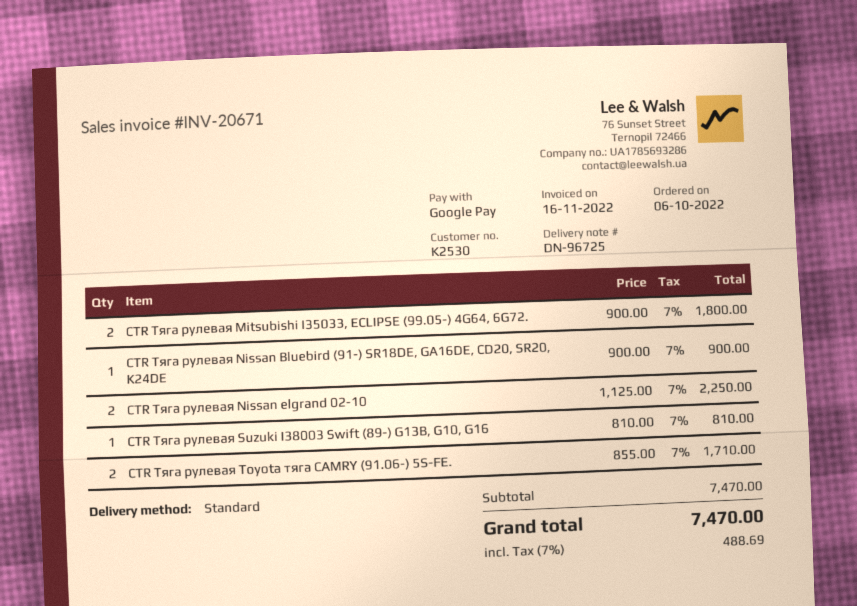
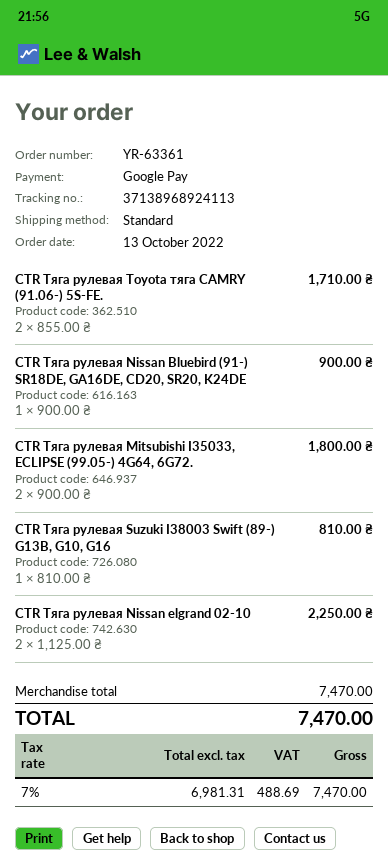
order date: 2022-10-06 -> 2022-10-13

